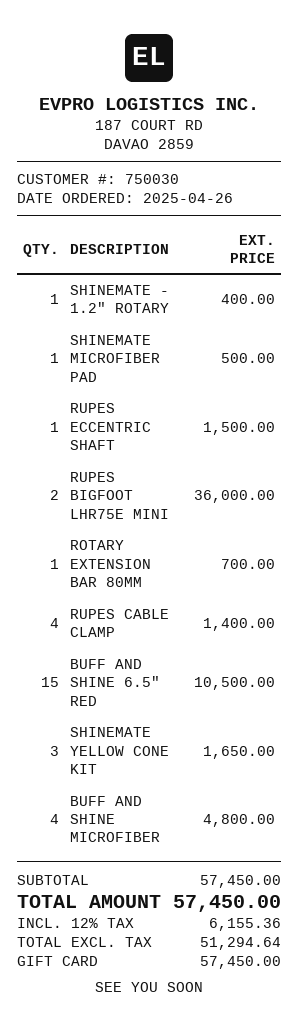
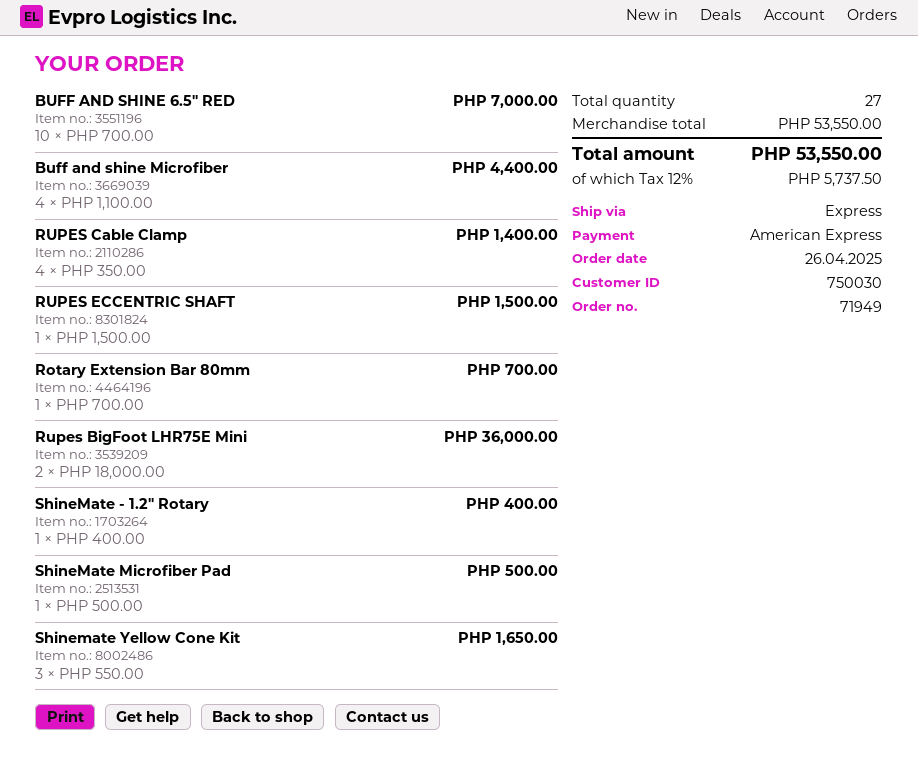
payment method: gift card -> American Express
BUFF AND SHINE 6.5" RED: 15 for 10500.00 -> 10 for 7000.00
BUFF AND SHINE MICROFIBER: 4 for 4800.00 -> 4 for 4400.00
subtotal: 57450.00 -> 53550.00
tax: 12% = 6155.36 -> 12% = 5737.50
total: 57450.00 -> 53550.00

